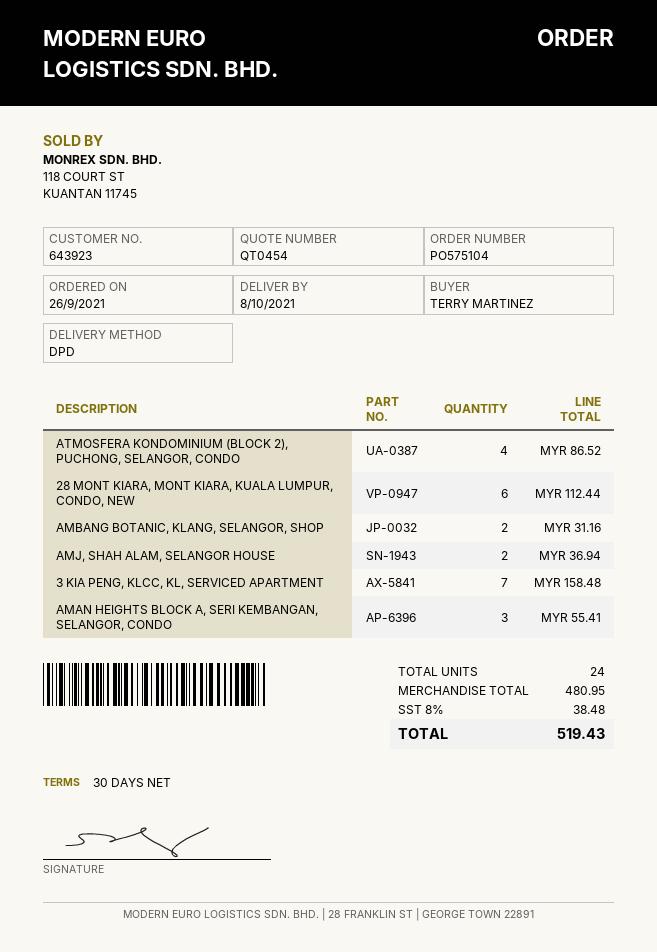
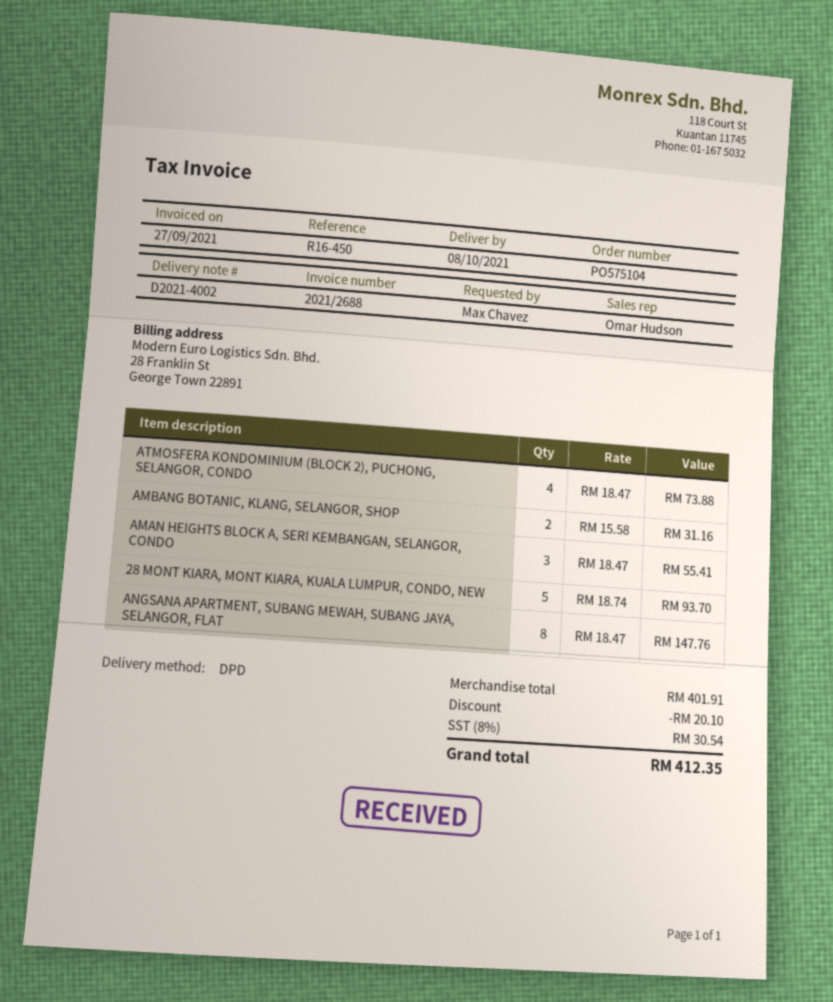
ordered by: TERRY MARTINEZ -> Max Chavez
ATMOSFERA KONDOMINIUM (BLOCK 2), PUCHONG, SELANGOR, CONDO: 4 for 86.52 -> 4 for 73.88
28 MONT KIARA, MONT KIARA, KUALA LUMPUR, CONDO, NEW: 6 for 112.44 -> 5 for 93.70
AMJ, SHAH ALAM, SELANGOR HOUSE: 2 for 36.94 -> none
3 KIA PENG, KLCC, KL, SERVICED APARTMENT: 7 for 158.48 -> none
ANGSANA APARTMENT, SUBANG MEWAH, SUBANG JAYA, SELANGOR, FLAT: none -> 8 for 147.76
subtotal: 480.95 -> 401.91
discount: none -> 20.10
tax: 8% = 38.48 -> 8% = 30.54
total: 519.43 -> 412.35

